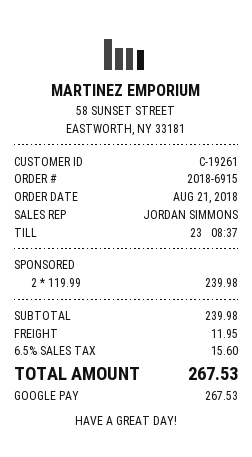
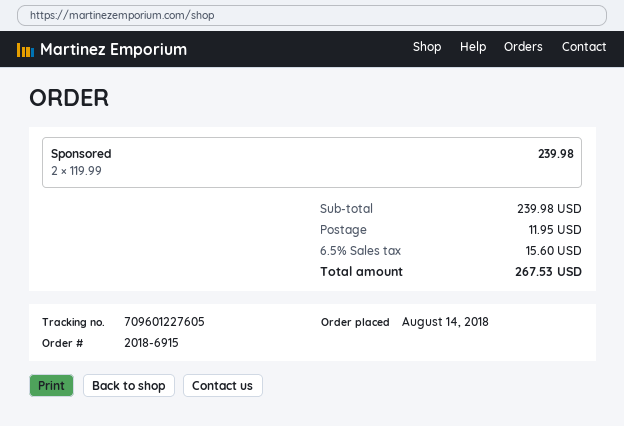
order date: 2018-08-21 -> 2018-08-14

